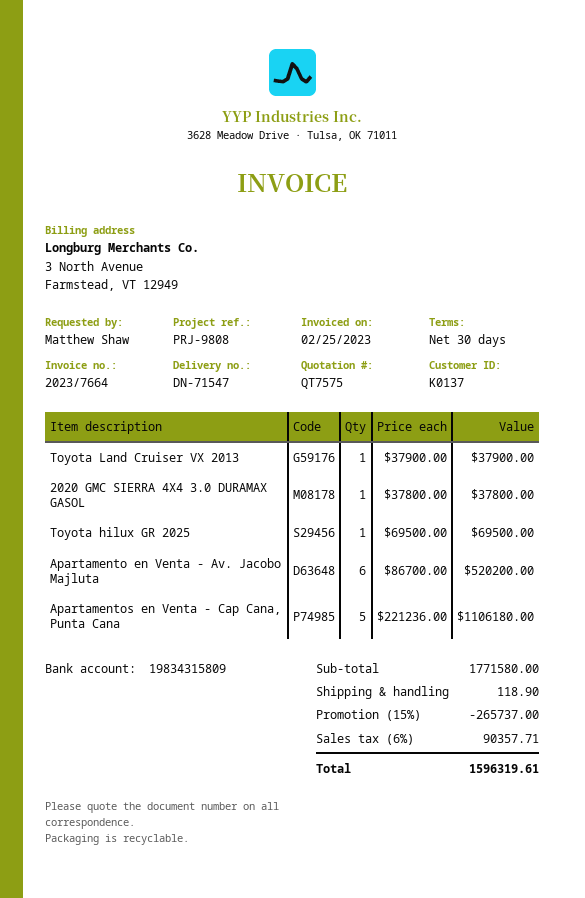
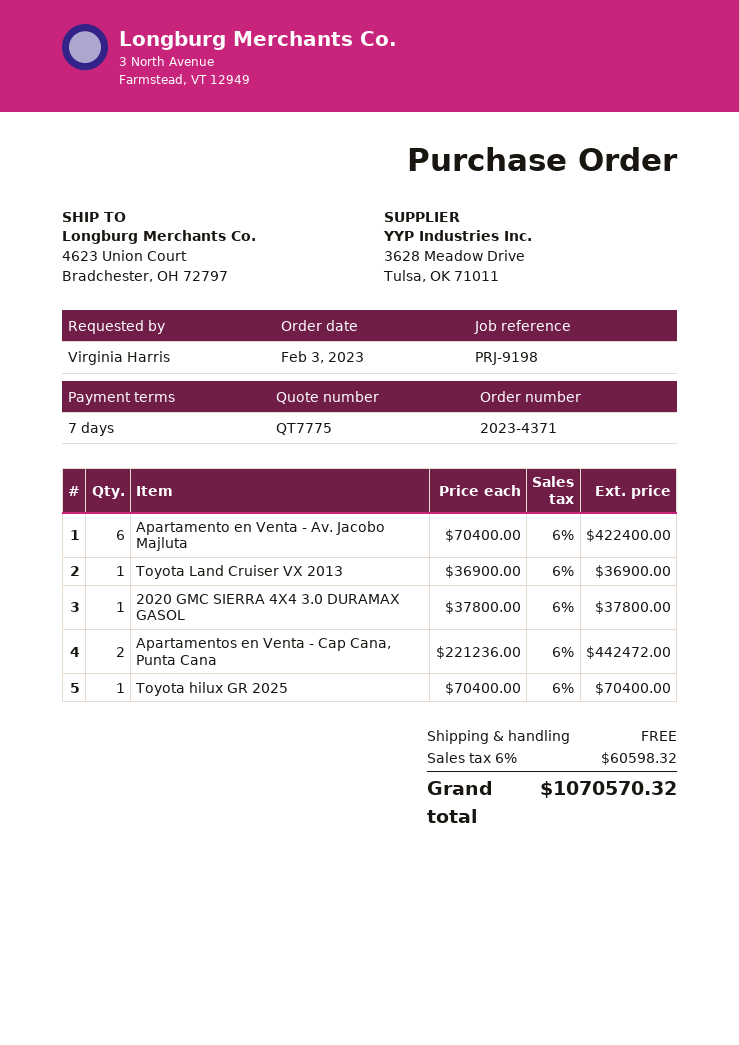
quote number: QT7575 -> QT7775
payment terms: 30 days -> 7 days
reference: PRJ-9808 -> PRJ-9198
ordered by: Matthew Shaw -> Virginia Harris
Toyota Land Cruiser VX 2013: 1 x 37900.00 = 37900.00 -> 1 x 36900.00 = 36900.00
Toyota hilux GR 2025: 1 x 69500.00 = 69500.00 -> 1 x 70400.00 = 70400.00
Apartamento en Venta - Av. Jacobo Majluta: 6 x 86700.00 = 520200.00 -> 6 x 70400.00 = 422400.00
Apartamentos en Venta - Cap Cana, Punta Cana: 5 x 221236.00 = 1106180.00 -> 2 x 221236.00 = 442472.00
discount: 15% = 265737.00 -> none
shipping: 118.90 -> 0.00
tax: 6% = 90357.71 -> 6% = 60598.32
total: 1596319.61 -> 1070570.32

